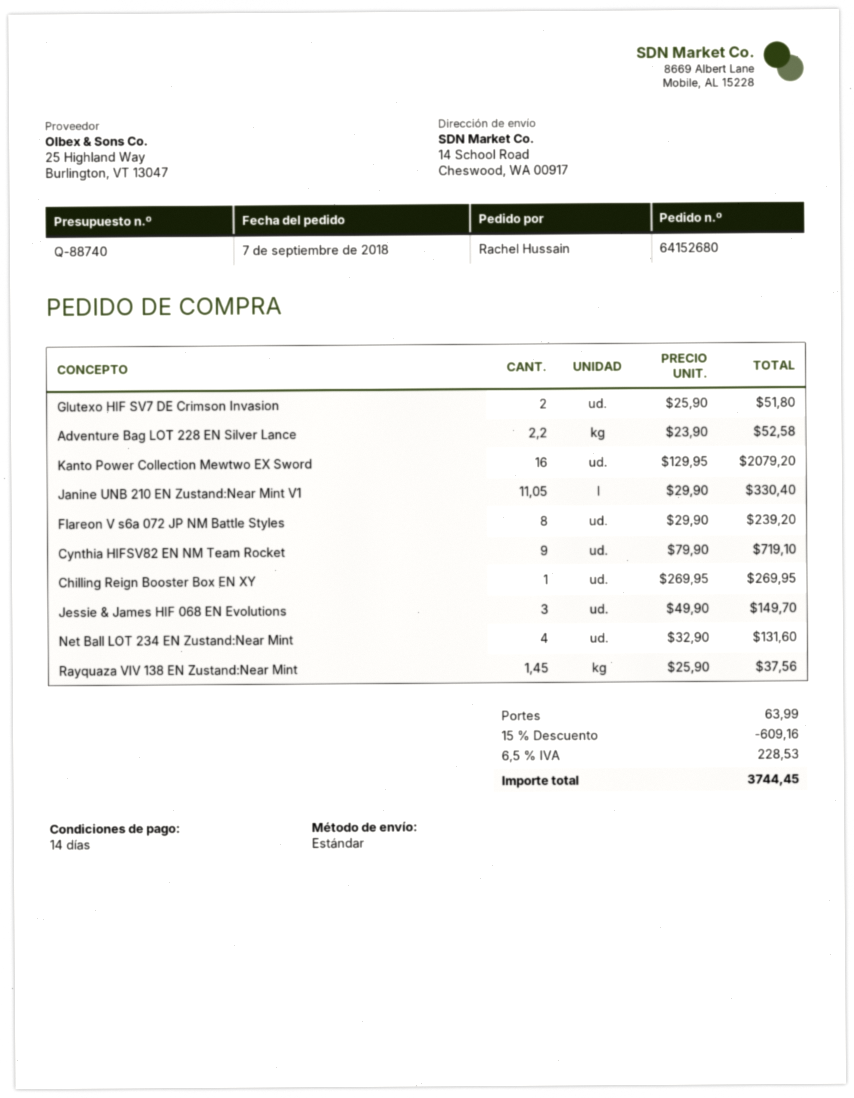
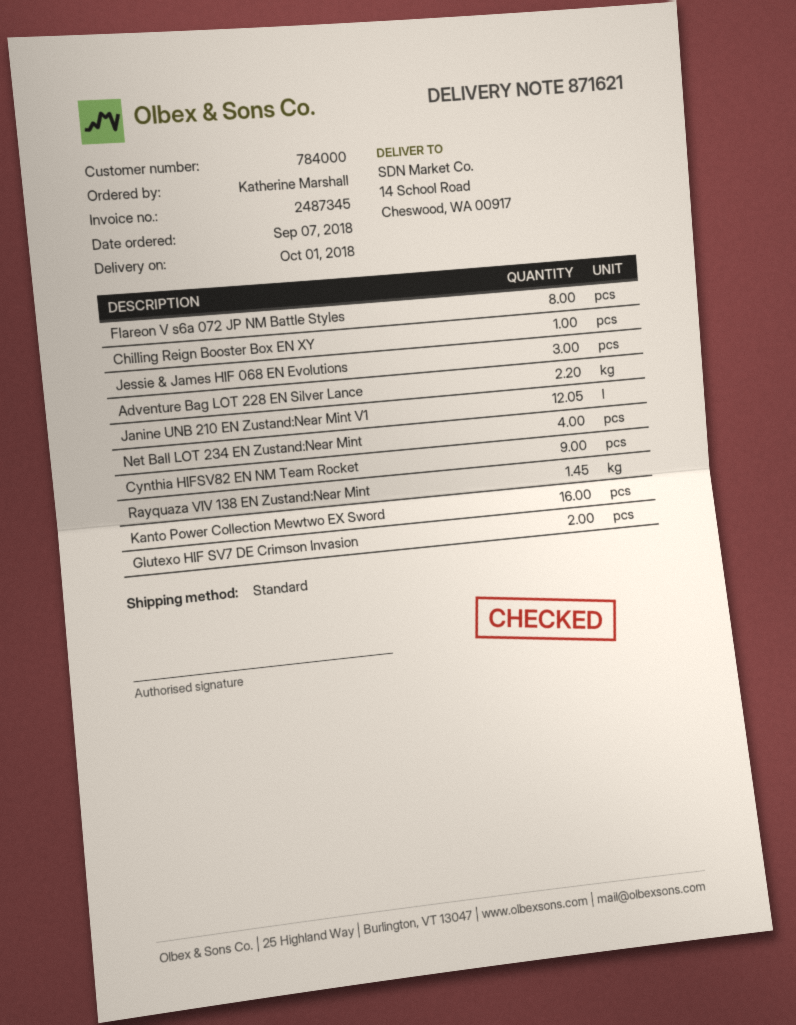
ordered by: Rachel Hussain -> Katherine Marshall
Janine UNB 210 EN Zustand:Near Mint V1: 11.05 -> 12.05

